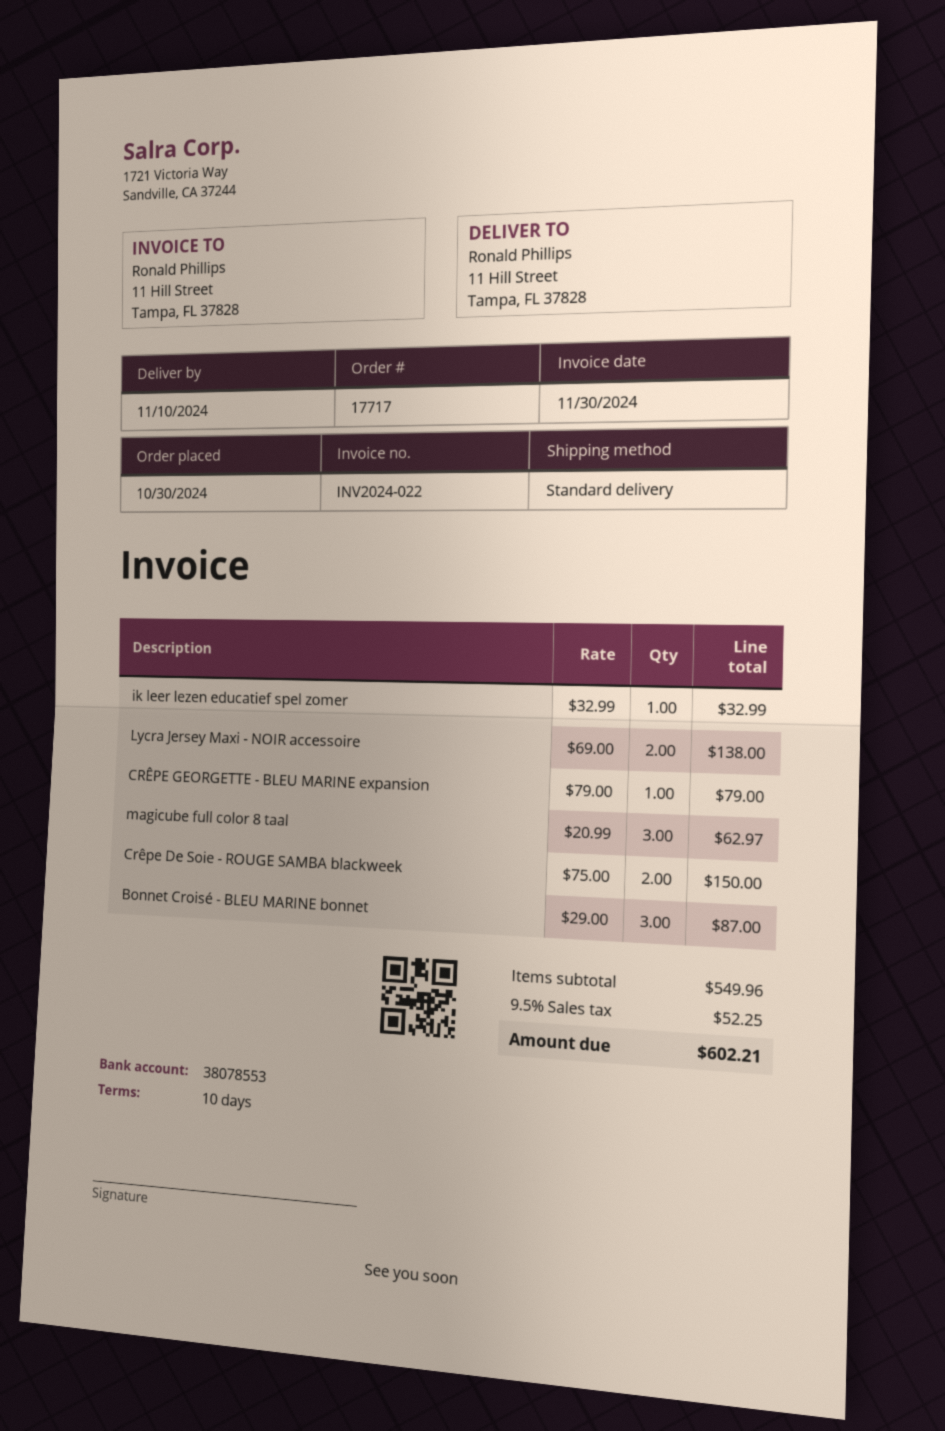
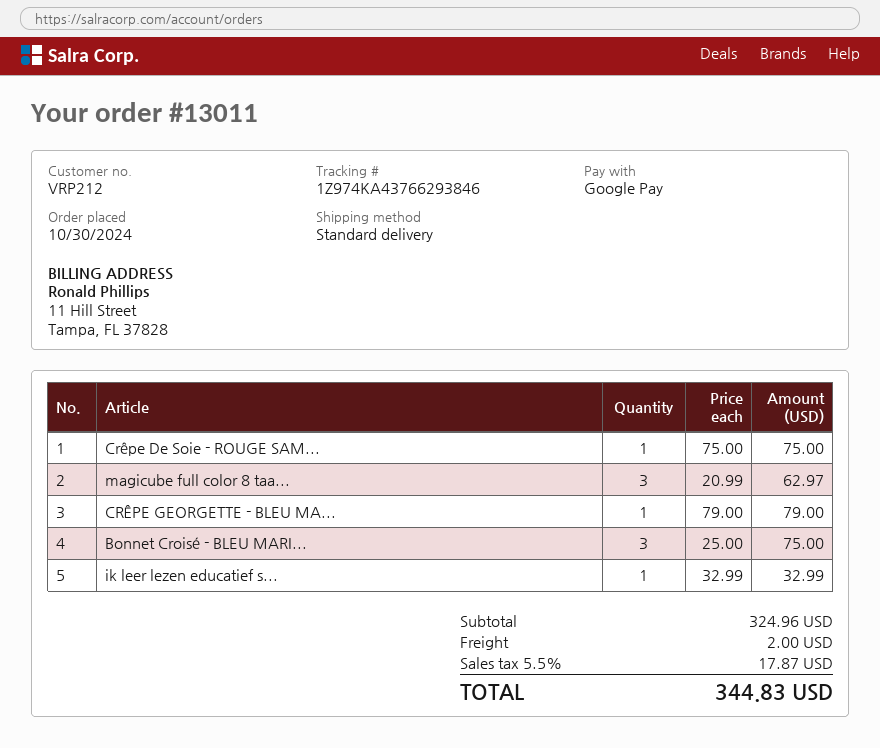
order number: 17717 -> 13011
Lycra Jersey Maxi - NOIR accessoire: 2 x 69.00 = 138.00 -> none
Crêpe De Soie - ROUGE SAMBA blackweek: 2 x 75.00 = 150.00 -> 1 x 75.00 = 75.00
Bonnet Croisé - BLEU MARINE bonnet: 3 x 29.00 = 87.00 -> 3 x 25.00 = 75.00
subtotal: 549.96 -> 324.96
shipping: none -> 2.00
tax: 9.5% = 52.25 -> 5.5% = 17.87
total: 602.21 -> 344.83

